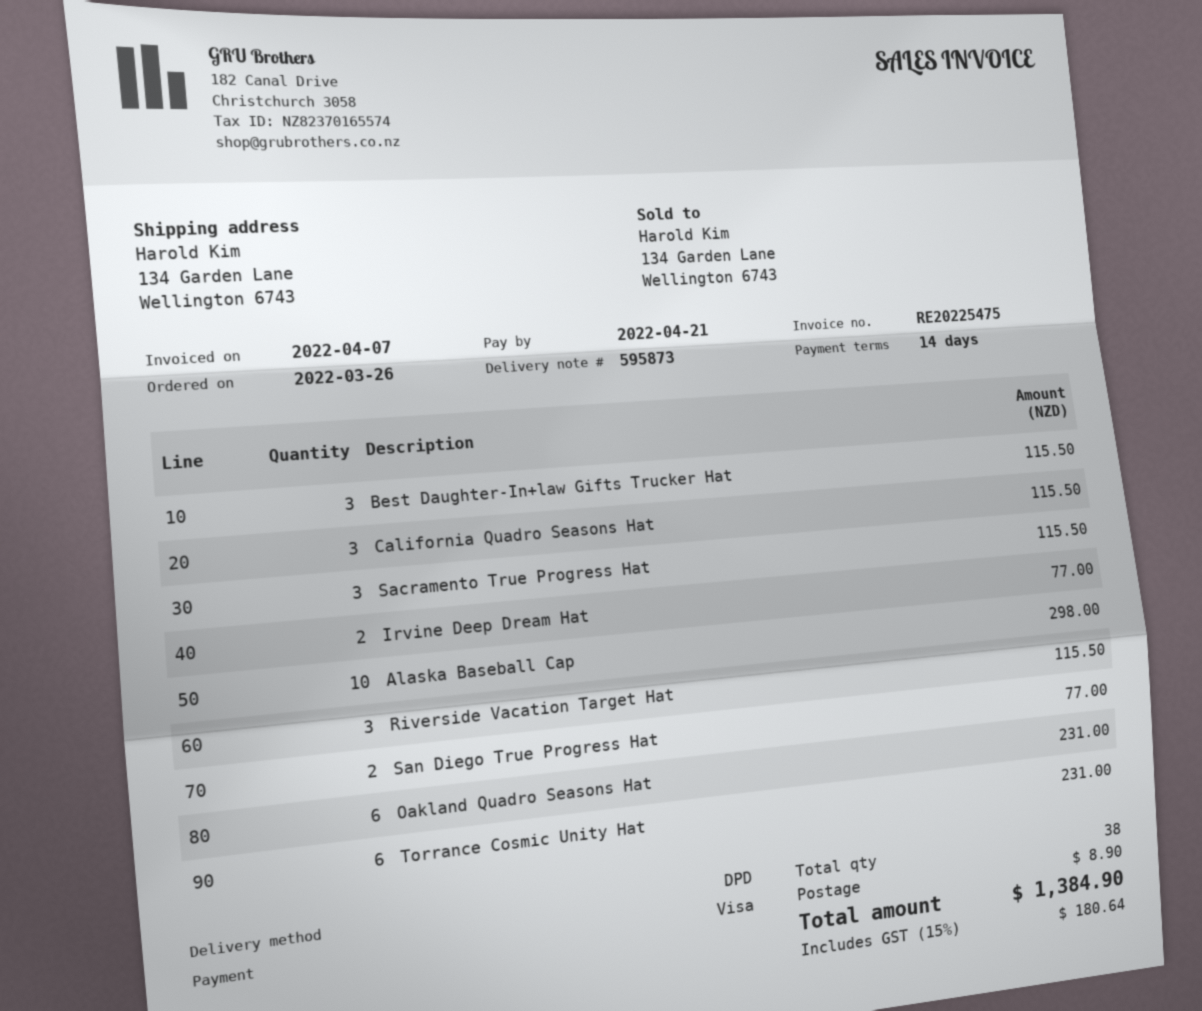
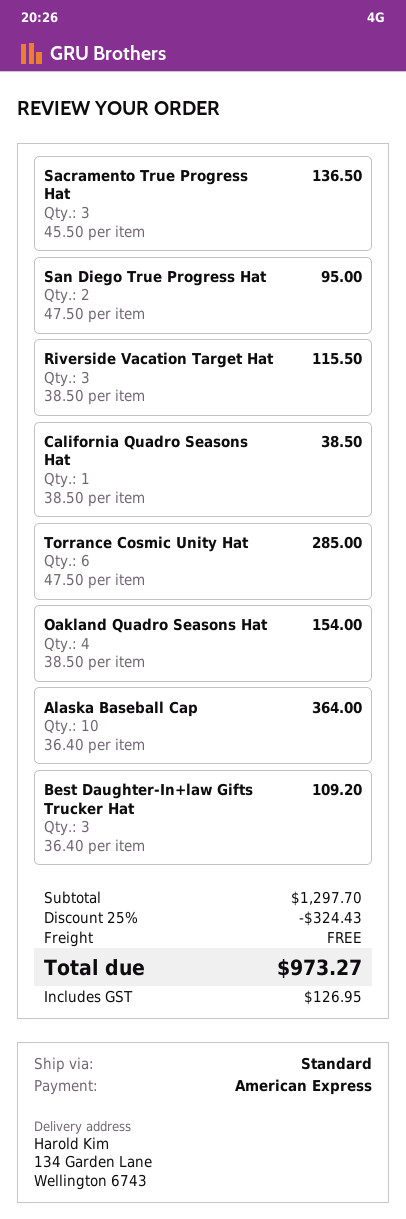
payment method: Visa -> American Express
shipping method: DPD -> standard
Best Daughter-In+law Gifts Trucker Hat: 3 for 115.50 -> 3 for 109.20
California Quadro Seasons Hat: 3 for 115.50 -> 1 for 38.50
Sacramento True Progress Hat: 3 for 115.50 -> 3 for 136.50
Irvine Deep Dream Hat: 2 for 77.00 -> none
Alaska Baseball Cap: 10 for 298.00 -> 10 for 364.00
San Diego True Progress Hat: 2 for 77.00 -> 2 for 95.00
Oakland Quadro Seasons Hat: 6 for 231.00 -> 4 for 154.00
Torrance Cosmic Unity Hat: 6 for 231.00 -> 6 for 285.00
discount: none -> 25% = 324.43
shipping: 8.90 -> 0.00
tax: 180.64 -> 126.95
total: 1384.90 -> 973.27

